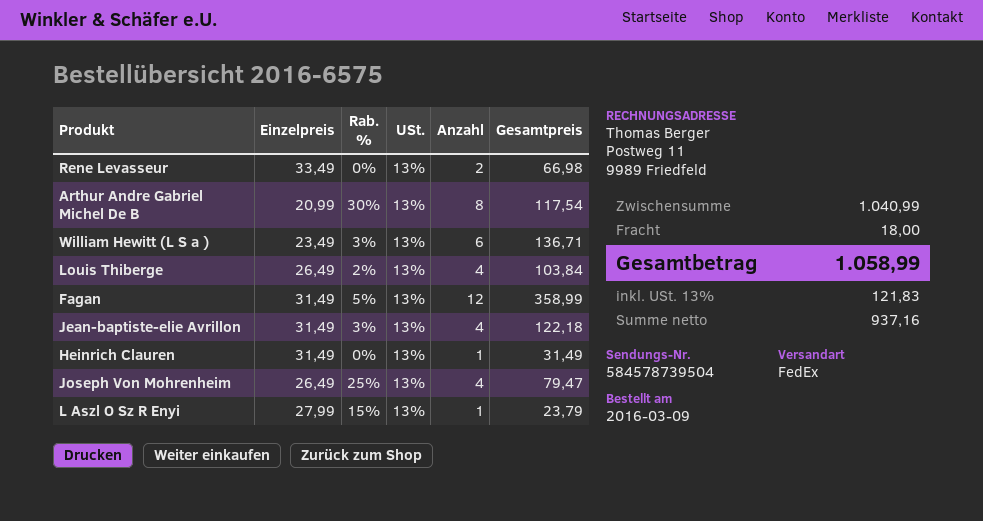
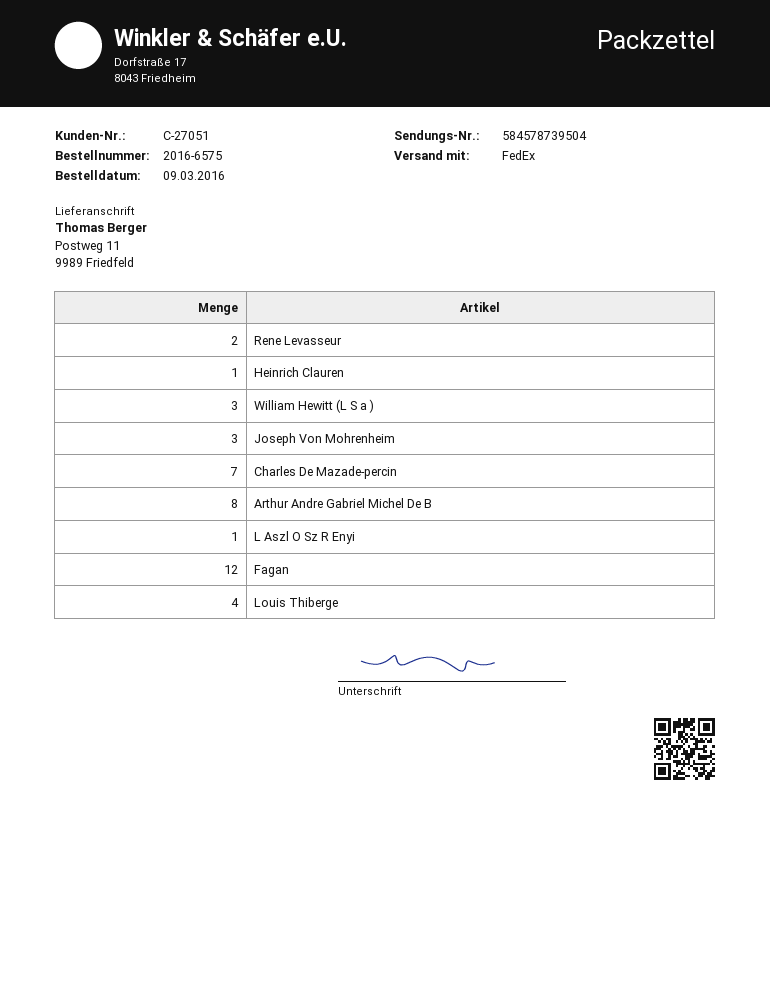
William Hewitt (L S a ): 6 -> 3
Jean-baptiste-elie Avrillon: 4 -> none
Joseph Von Mohrenheim: 4 -> 3
Charles De Mazade-percin: none -> 7

